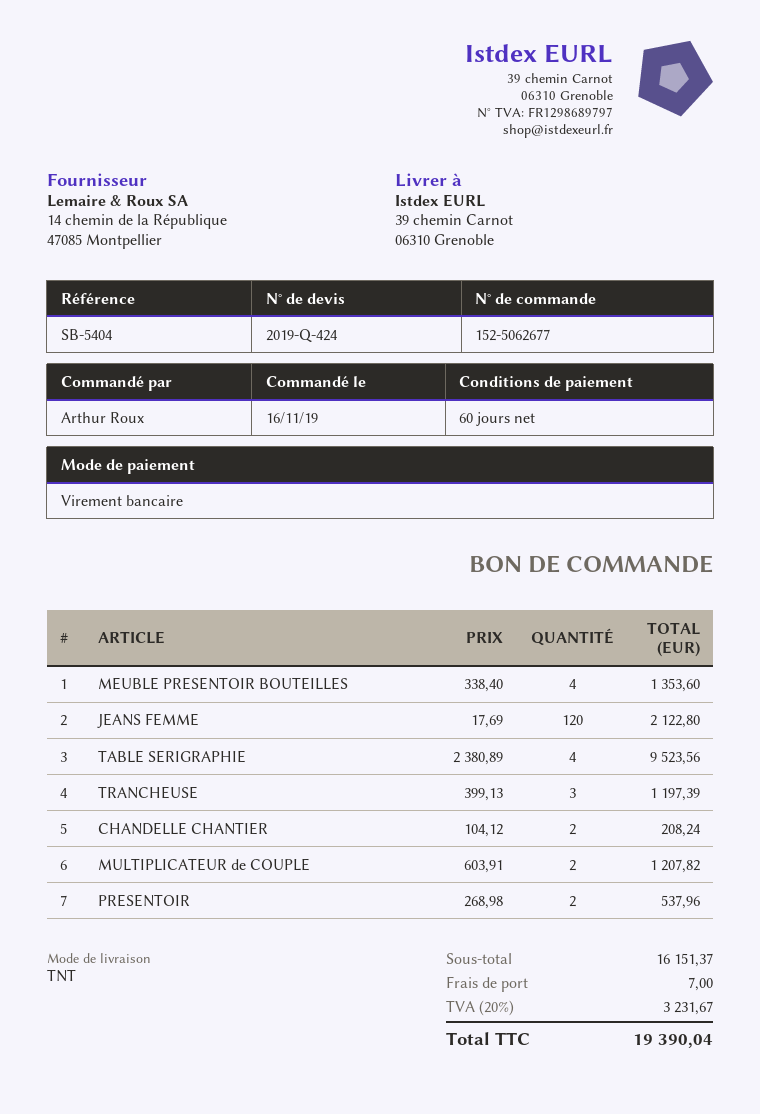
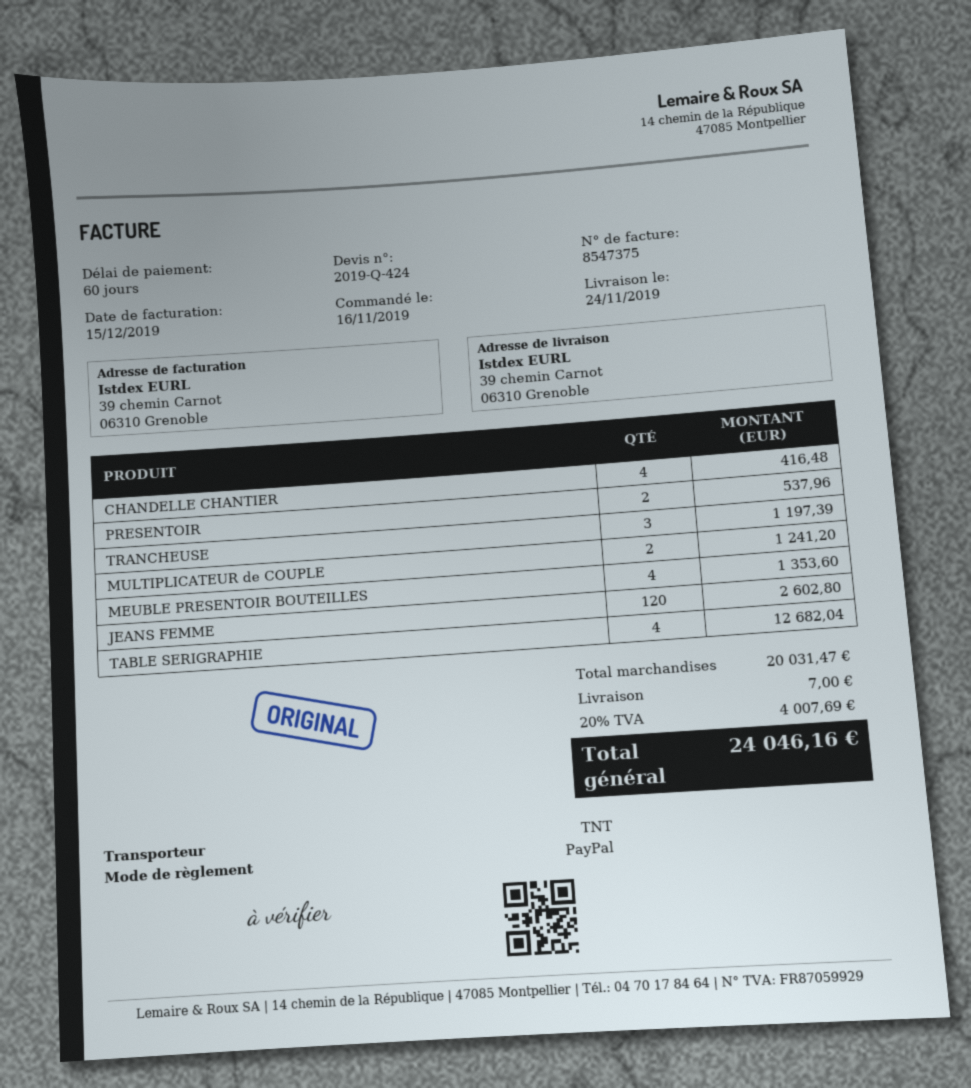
payment method: bank transfer -> PayPal
JEANS FEMME: 120 for 2122.80 -> 120 for 2602.80
TABLE SERIGRAPHIE: 4 for 9523.56 -> 4 for 12682.04
CHANDELLE CHANTIER: 2 for 208.24 -> 4 for 416.48
MULTIPLICATEUR de COUPLE: 2 for 1207.82 -> 2 for 1241.20
subtotal: 16151.37 -> 20031.47
tax: 20% = 3231.67 -> 20% = 4007.69
total: 19390.04 -> 24046.16

